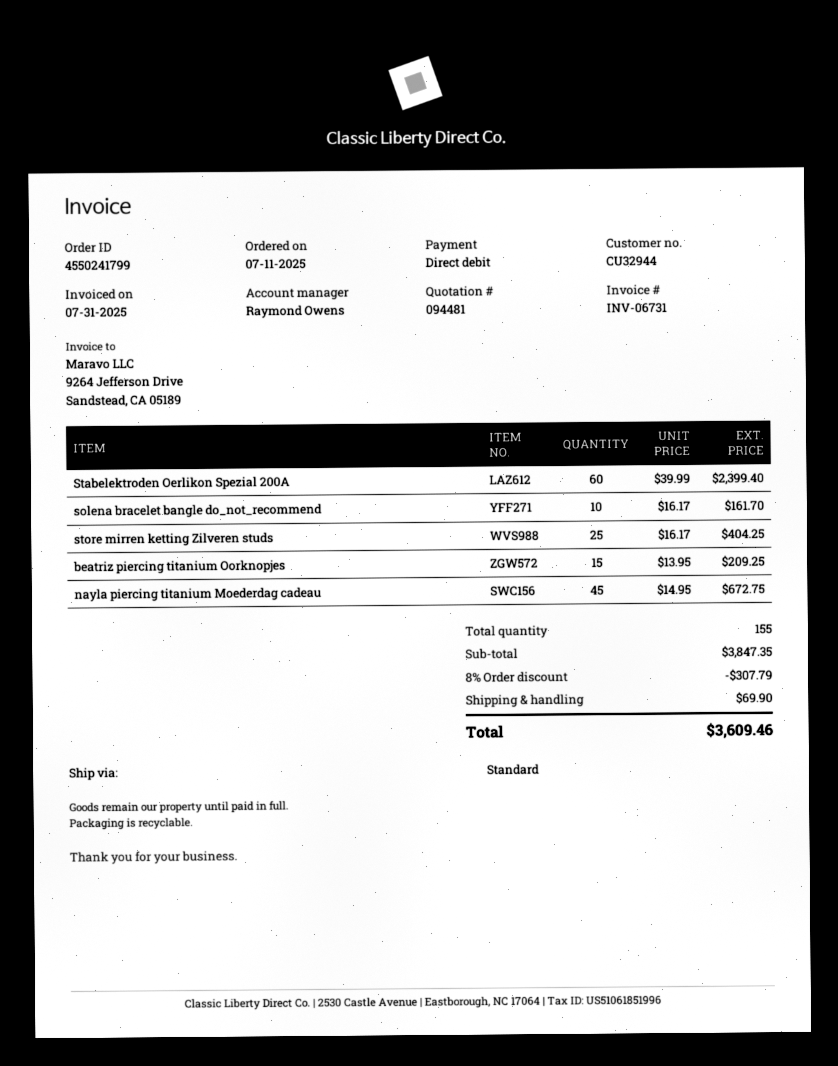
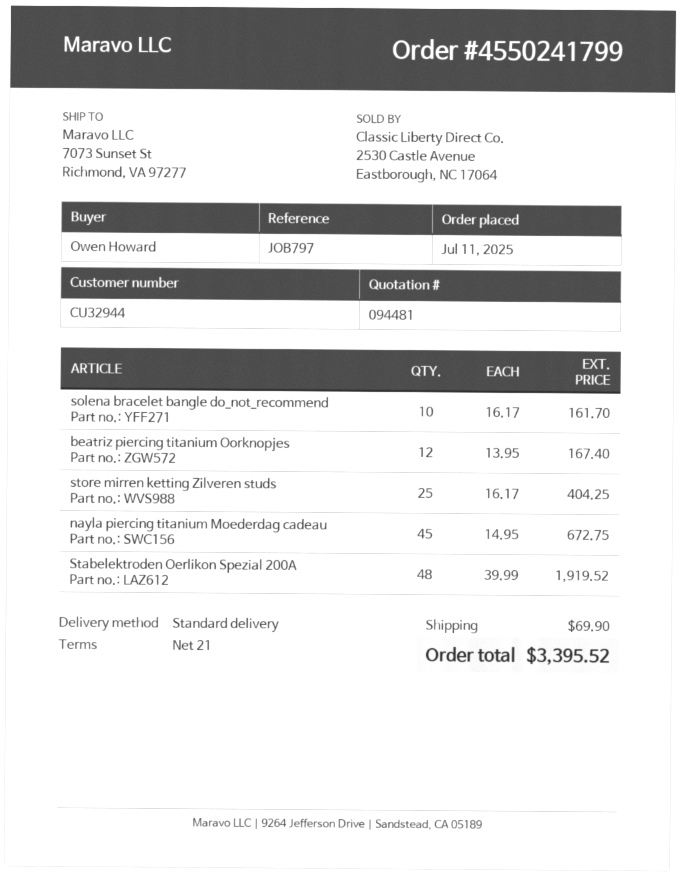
Stabelektroden Oerlikon Spezial 200A: 60 x 39.99 = 2399.40 -> 48 x 39.99 = 1919.52
beatriz piercing titanium Oorknopjes: 15 x 13.95 = 209.25 -> 12 x 13.95 = 167.40
discount: 8% = 307.79 -> none
total: 3609.46 -> 3395.52

